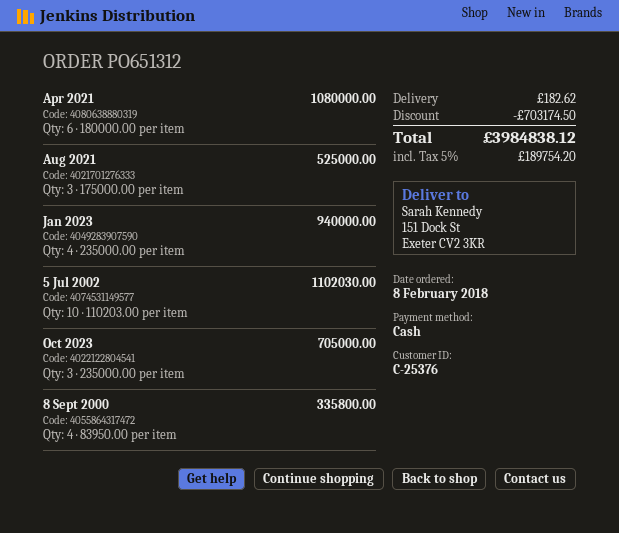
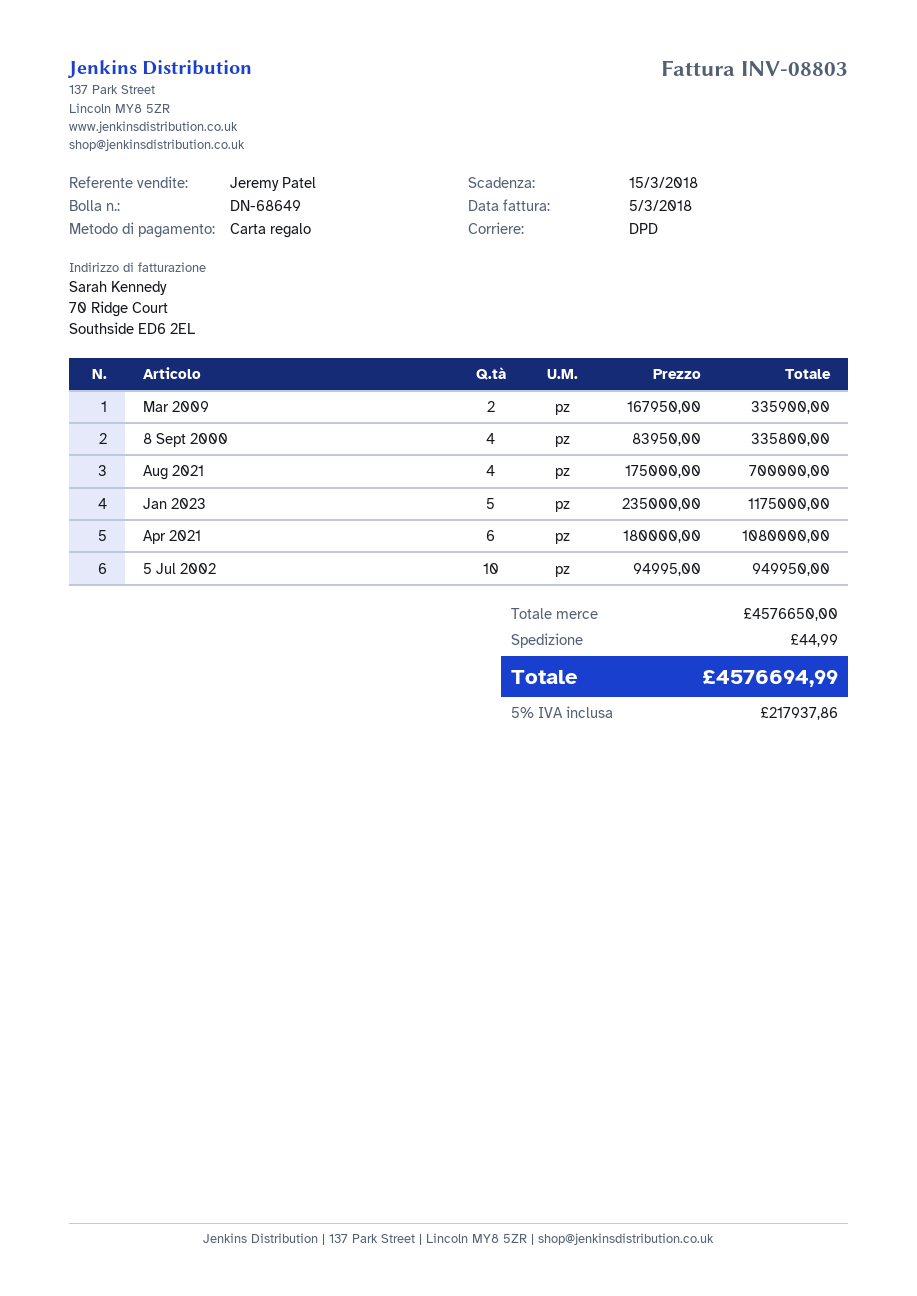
payment method: cash -> gift card
Aug 2021: 3 x 175000.00 = 525000.00 -> 4 x 175000.00 = 700000.00
Jan 2023: 4 x 235000.00 = 940000.00 -> 5 x 235000.00 = 1175000.00
5 Jul 2002: 10 x 110203.00 = 1102030.00 -> 10 x 94995.00 = 949950.00
Oct 2023: 3 x 235000.00 = 705000.00 -> none
Mar 2009: none -> 2 x 167950.00 = 335900.00
discount: 703174.50 -> none
shipping: 182.62 -> 44.99
tax: 5% = 189754.20 -> 5% = 217937.86
total: 3984838.12 -> 4576694.99

